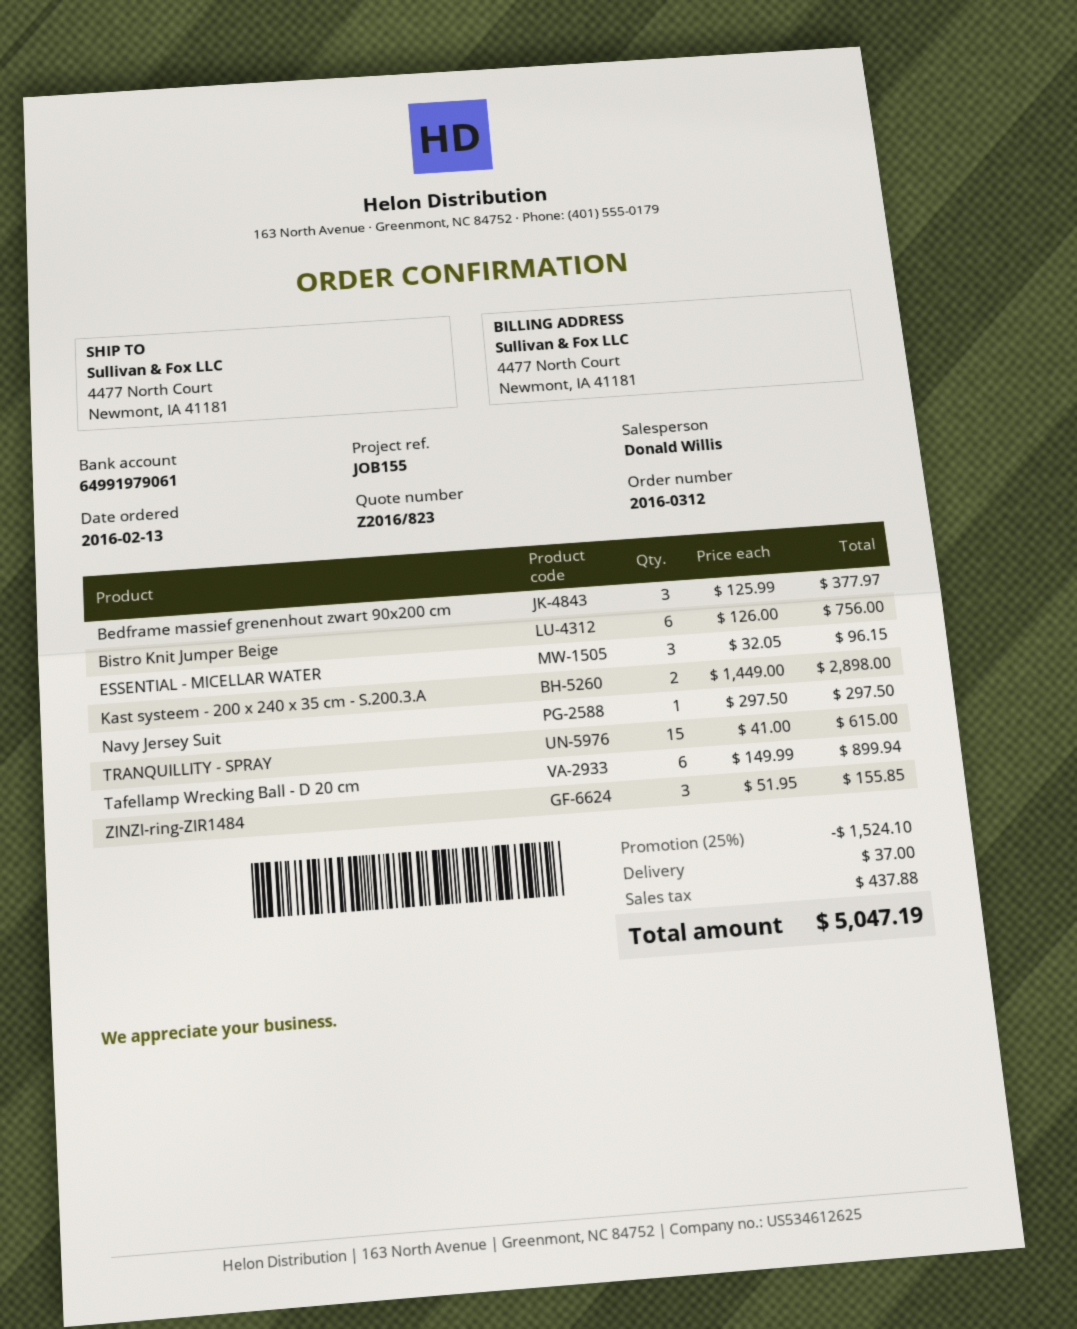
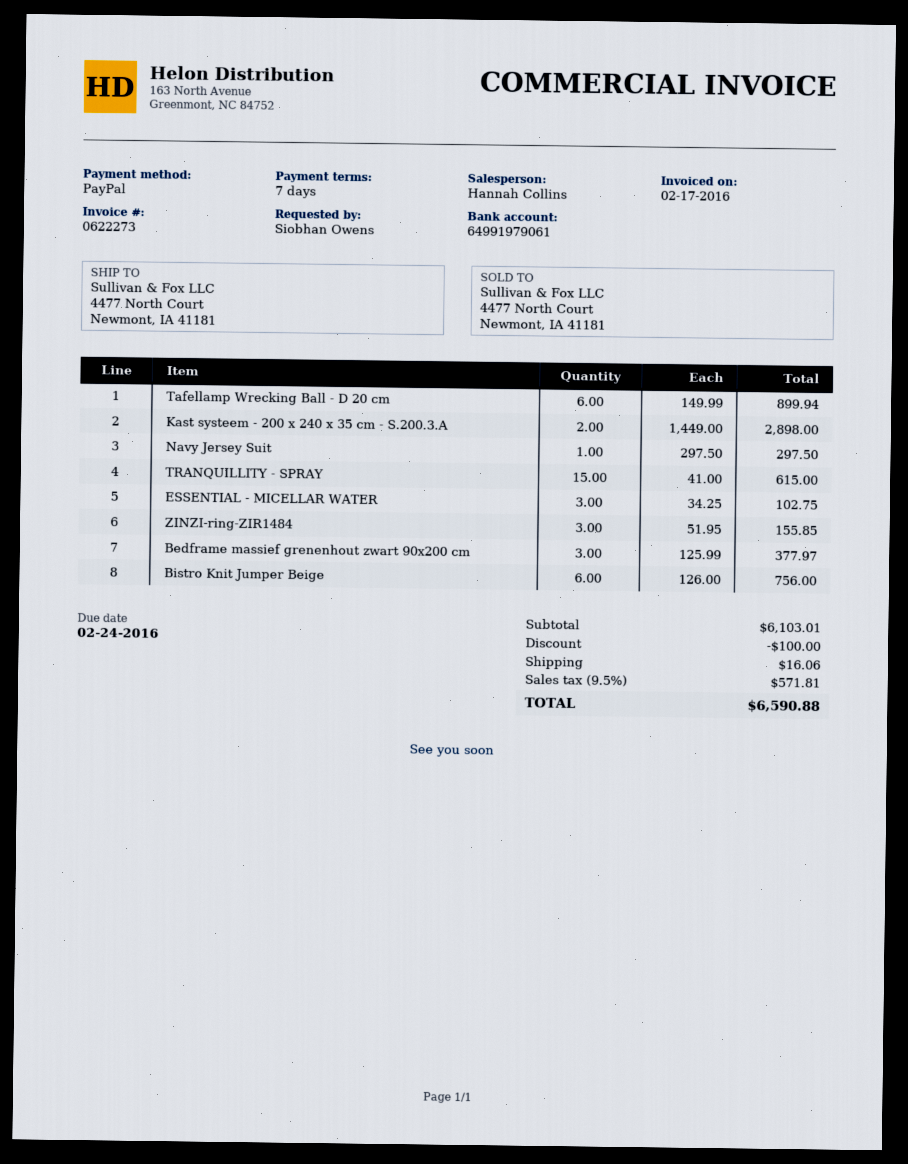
sales rep: Donald Willis -> Hannah Collins
ESSENTIAL - MICELLAR WATER: 3 x 32.05 = 96.15 -> 3 x 34.25 = 102.75
discount: 1524.10 -> 100.00
shipping: 37.00 -> 16.06
tax: 437.88 -> 571.81
total: 5047.19 -> 6590.88

